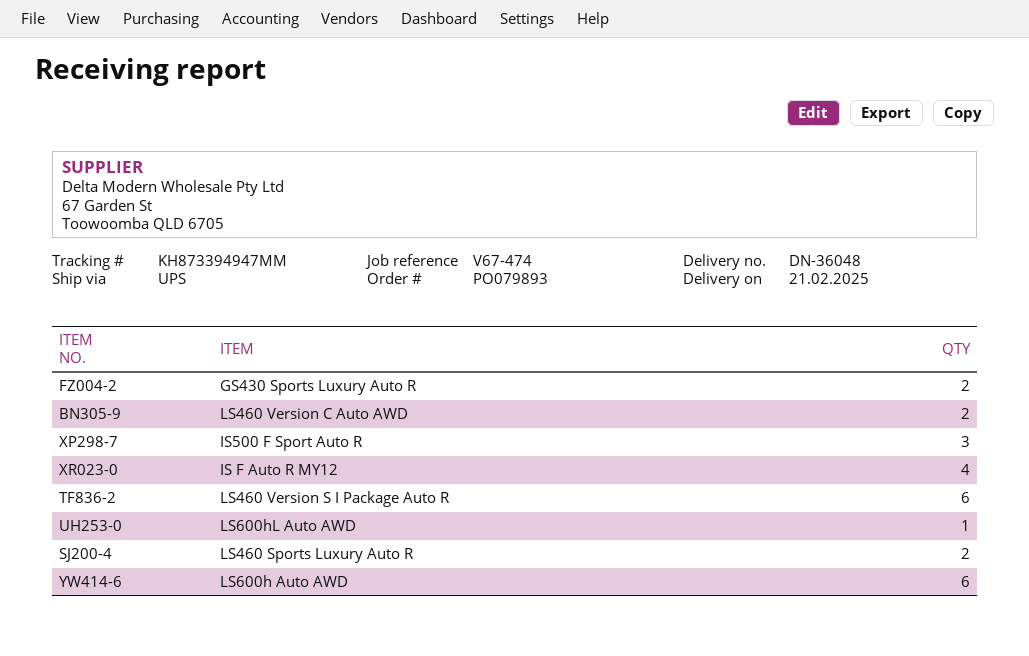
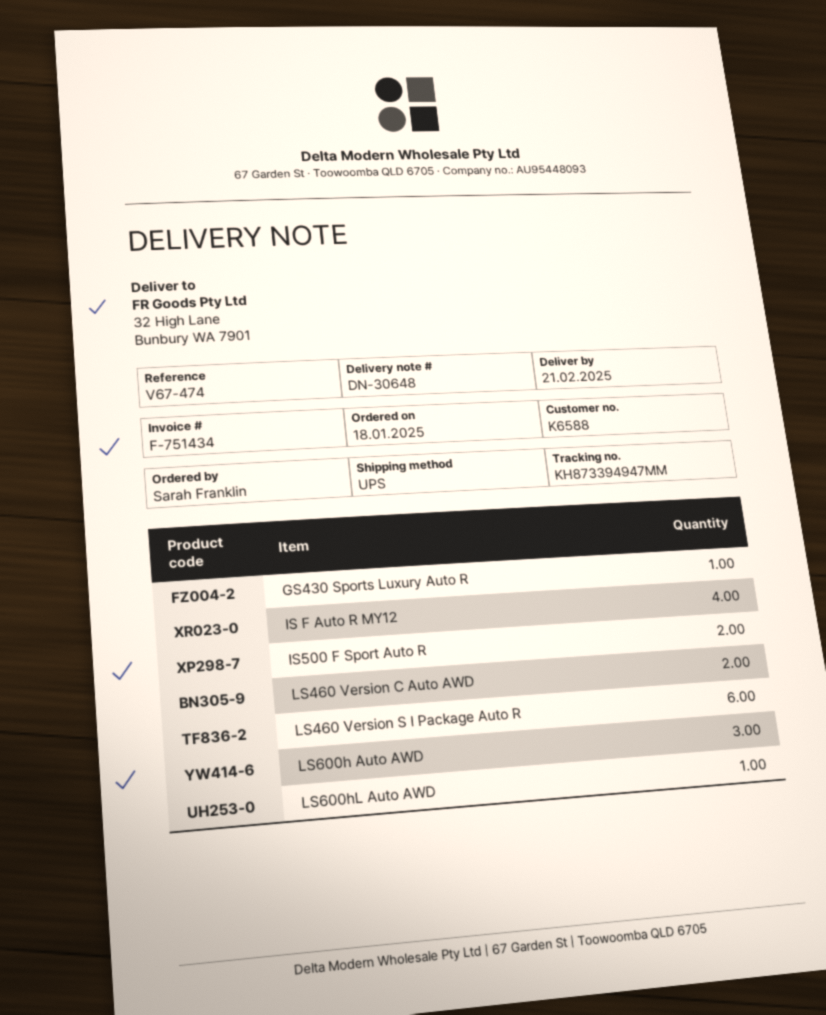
delivery note number: DN-36048 -> DN-30648
GS430 Sports Luxury Auto R: 2 -> 1
IS500 F Sport Auto R: 3 -> 2
LS460 Sports Luxury Auto R: 2 -> none
LS600h Auto AWD: 6 -> 3

